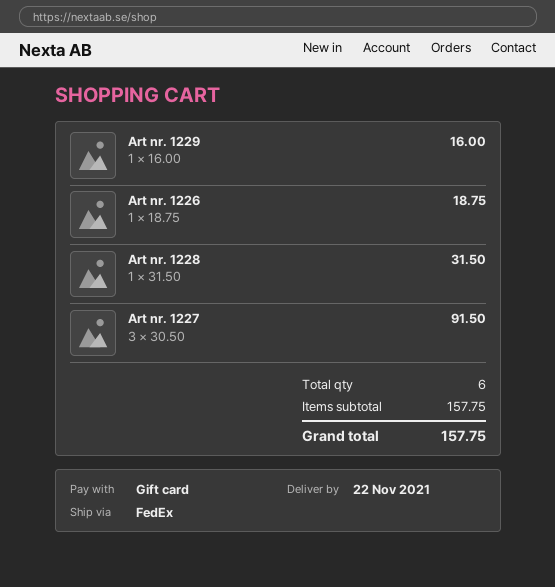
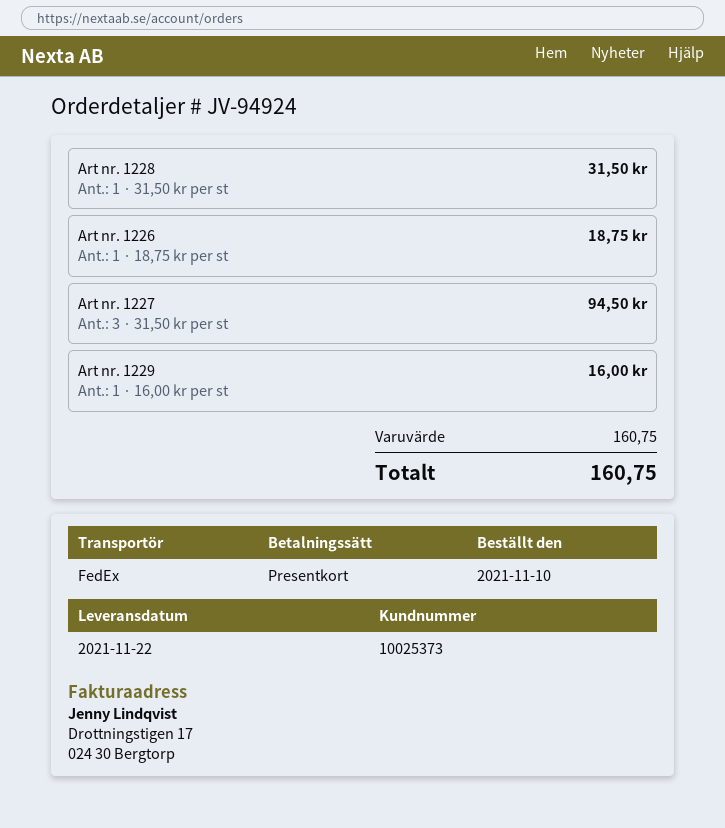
Art nr. 1227: 3 x 30.50 = 91.50 -> 3 x 31.50 = 94.50
subtotal: 157.75 -> 160.75
total: 157.75 -> 160.75

